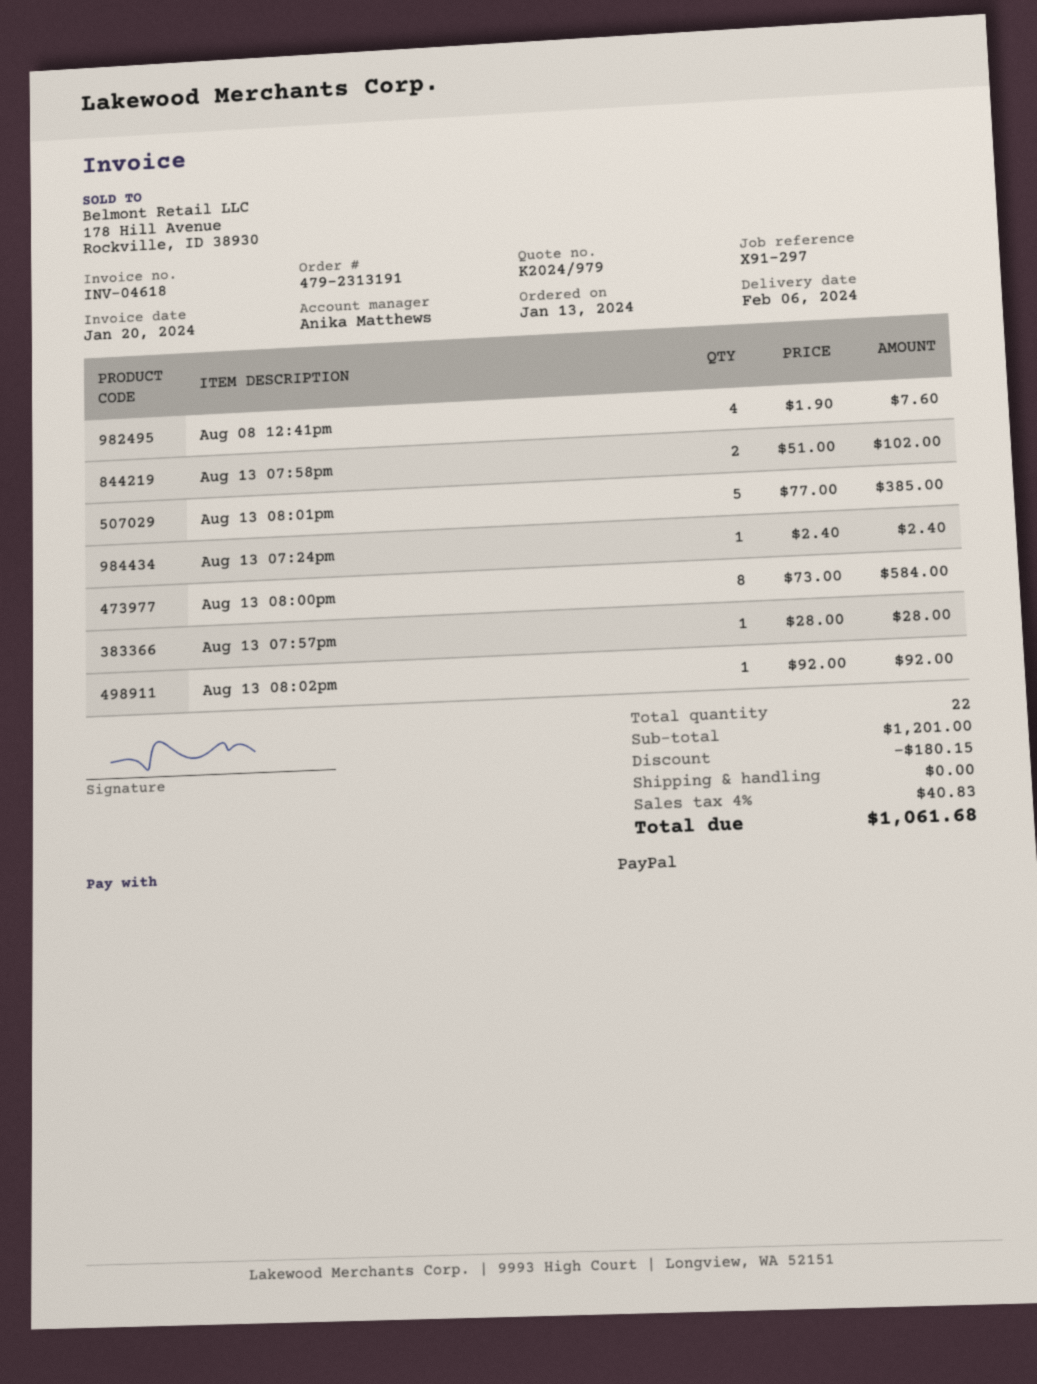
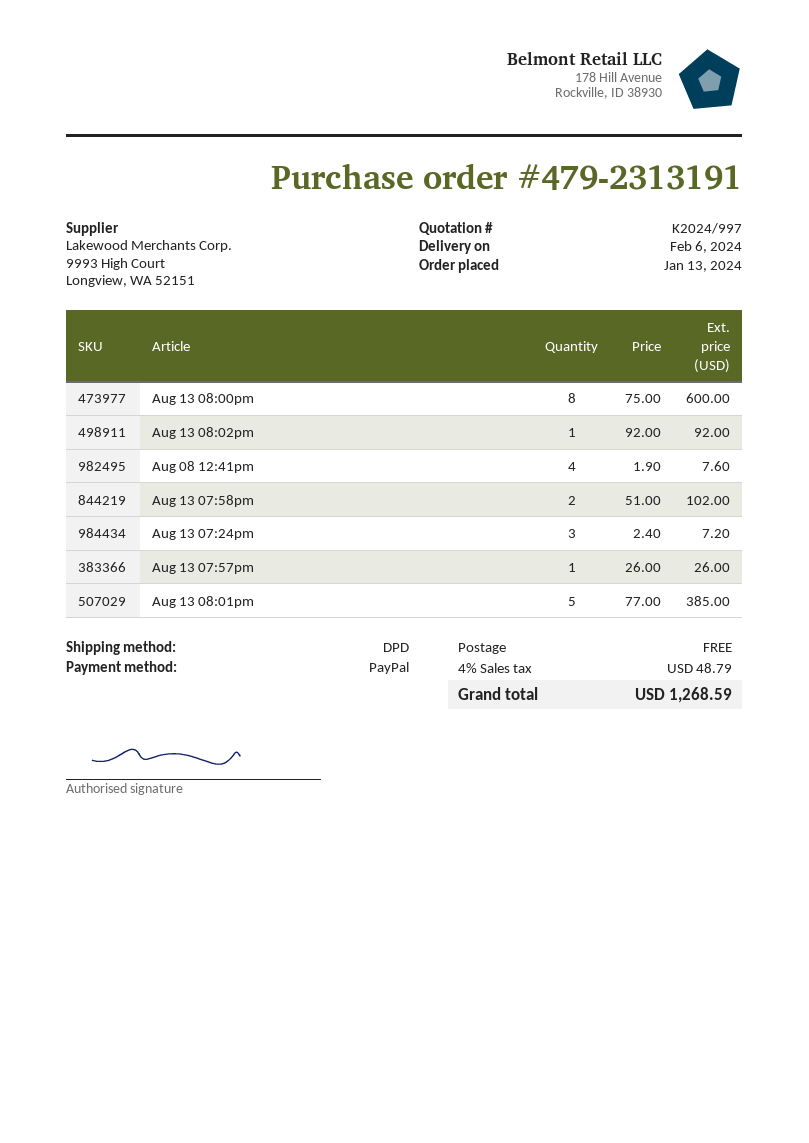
quote number: K2024/979 -> K2024/997
Aug 13 07:24pm: 1 x 2.40 = 2.40 -> 3 x 2.40 = 7.20
Aug 13 08:00pm: 8 x 73.00 = 584.00 -> 8 x 75.00 = 600.00
Aug 13 07:57pm: 1 x 28.00 = 28.00 -> 1 x 26.00 = 26.00
discount: 180.15 -> none
tax: 4% = 40.83 -> 4% = 48.79
total: 1061.68 -> 1268.59

